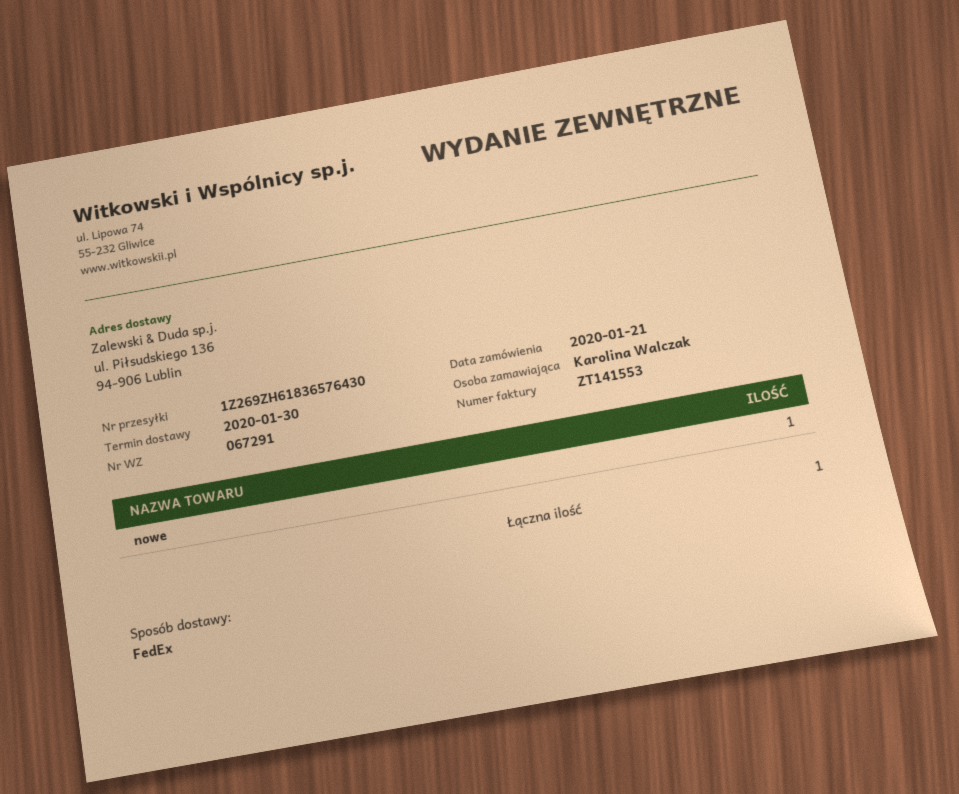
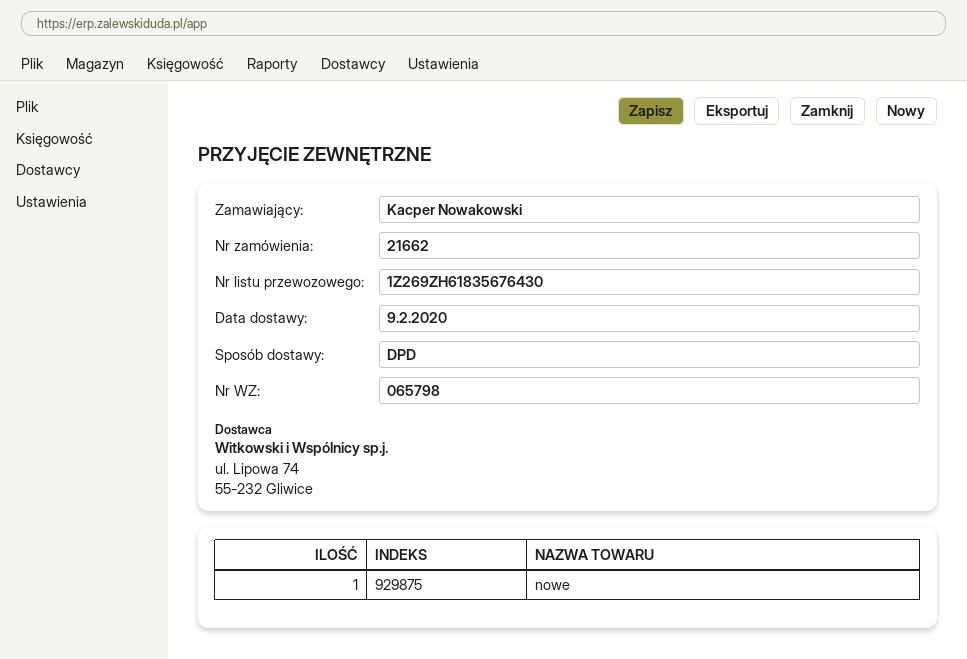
delivery note number: 067291 -> 065798
delivery date: 2020-01-30 -> 2020-02-09
ordered by: Karolina Walczak -> Kacper Nowakowski
shipping method: FedEx -> DPD
tracking number: 1Z269ZH61836576430 -> 1Z269ZH61835676430

